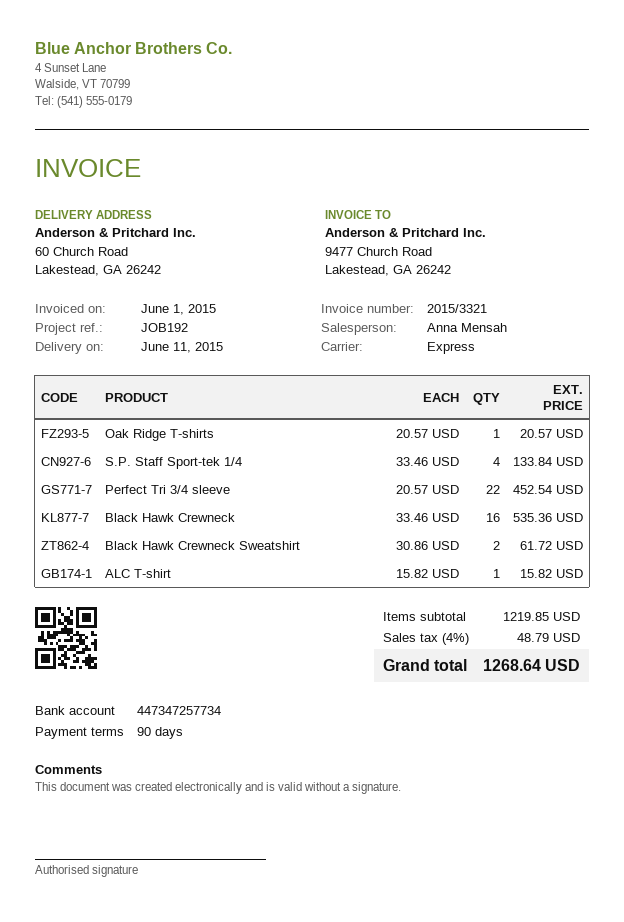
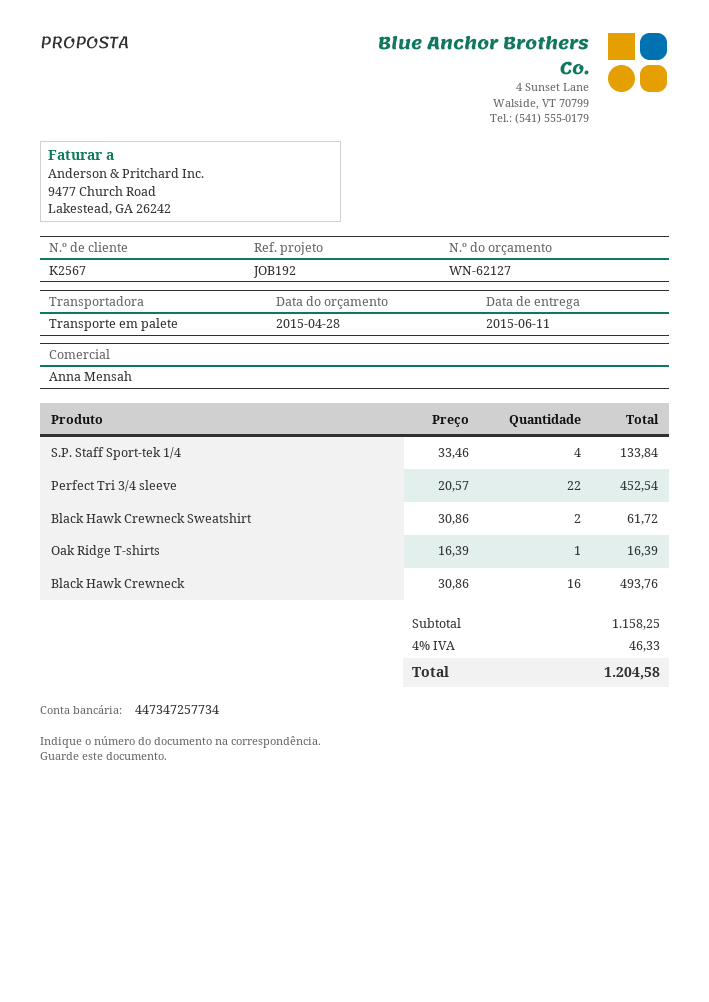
shipping method: express -> pallet freight
Oak Ridge T-shirts: 1 x 20.57 = 20.57 -> 1 x 16.39 = 16.39
Black Hawk Crewneck: 16 x 33.46 = 535.36 -> 16 x 30.86 = 493.76
ALC T-shirt: 1 x 15.82 = 15.82 -> none
subtotal: 1219.85 -> 1158.25
tax: 4% = 48.79 -> 4% = 46.33
total: 1268.64 -> 1204.58

